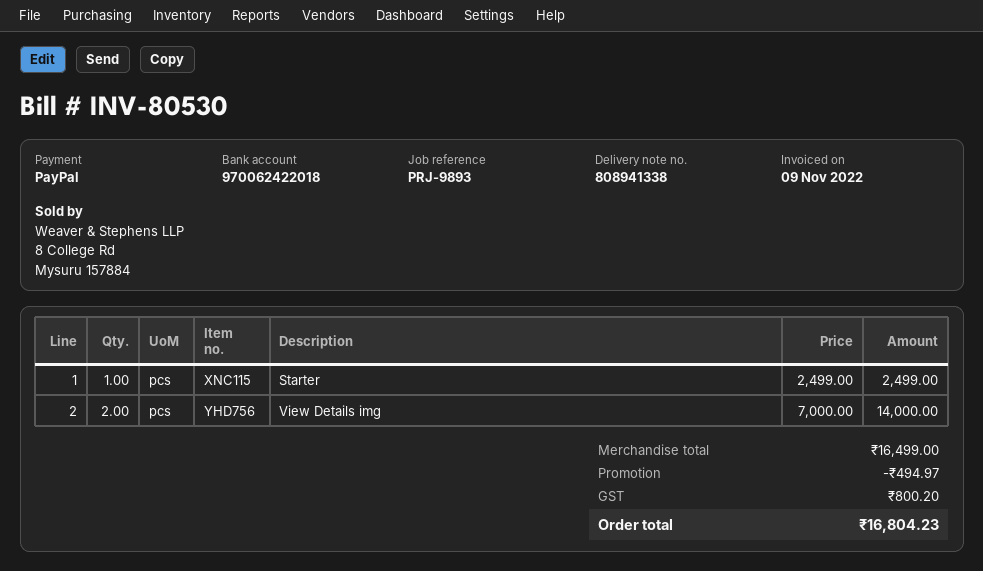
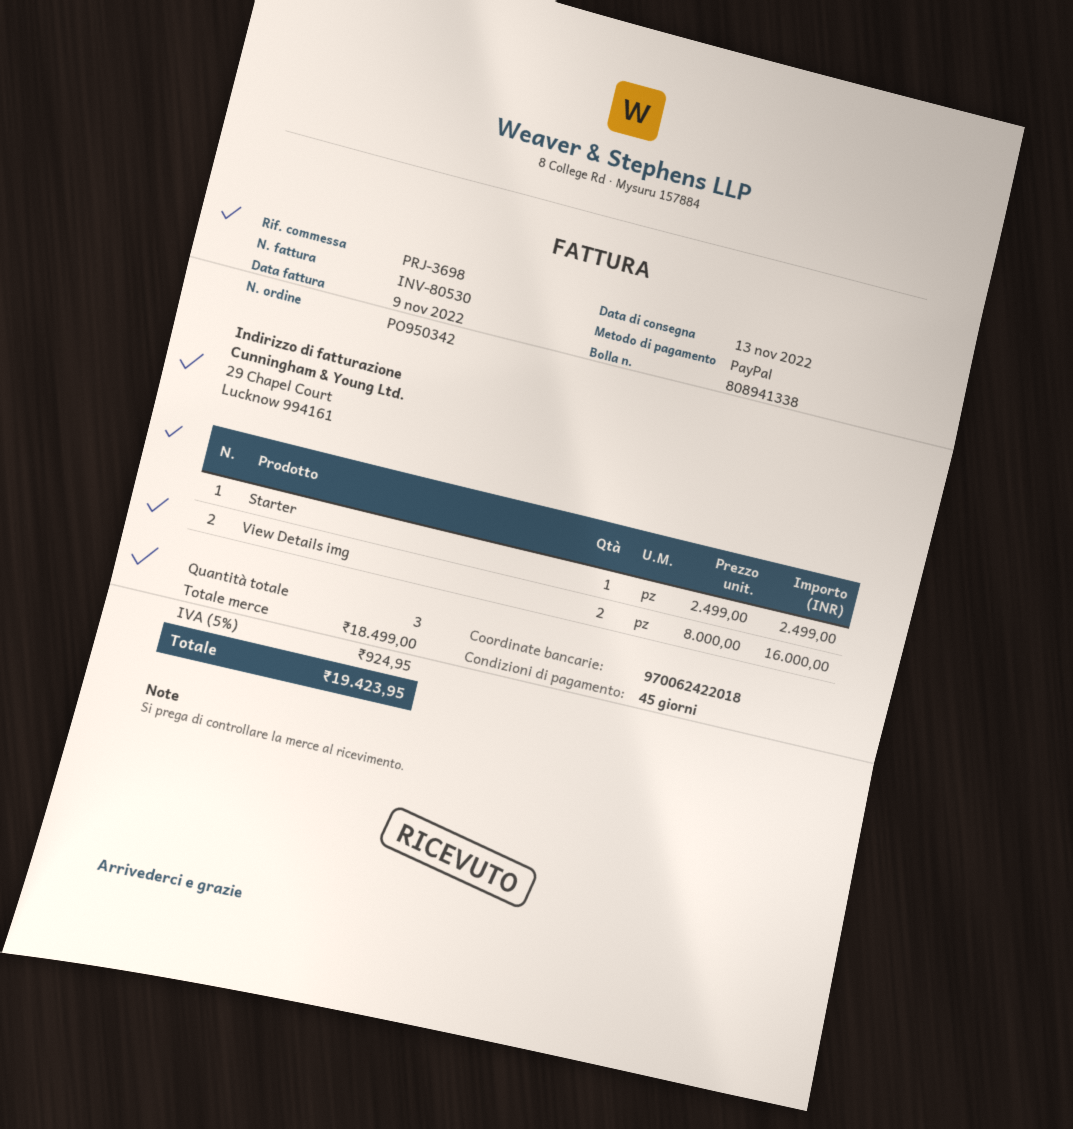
reference: PRJ-9893 -> PRJ-3698
View Details img: 2 x 7000.00 = 14000.00 -> 2 x 8000.00 = 16000.00
subtotal: 16499.00 -> 18499.00
discount: 494.97 -> none
tax: 800.20 -> 924.95
total: 16804.23 -> 19423.95

